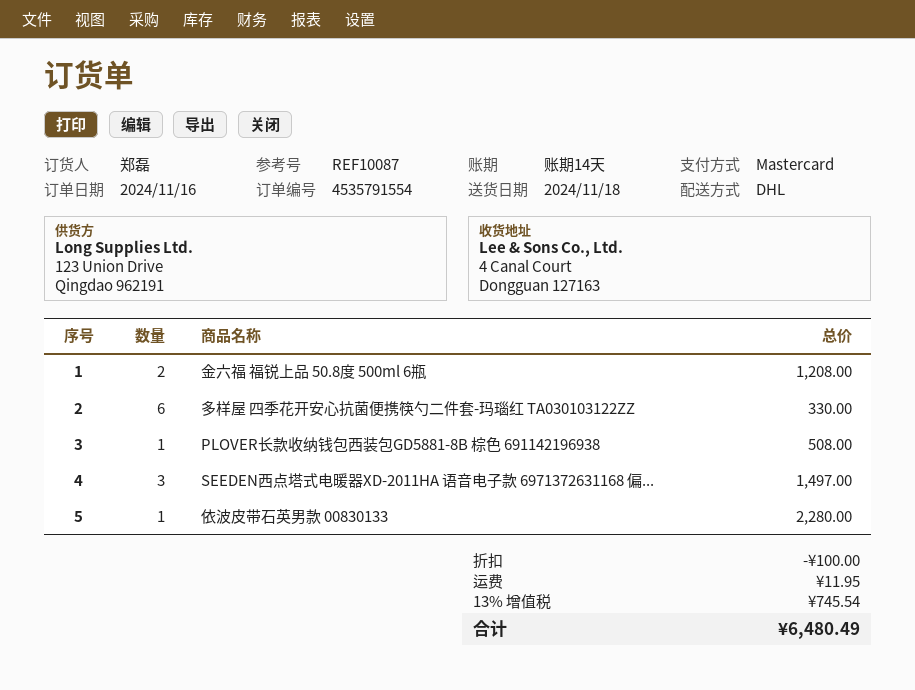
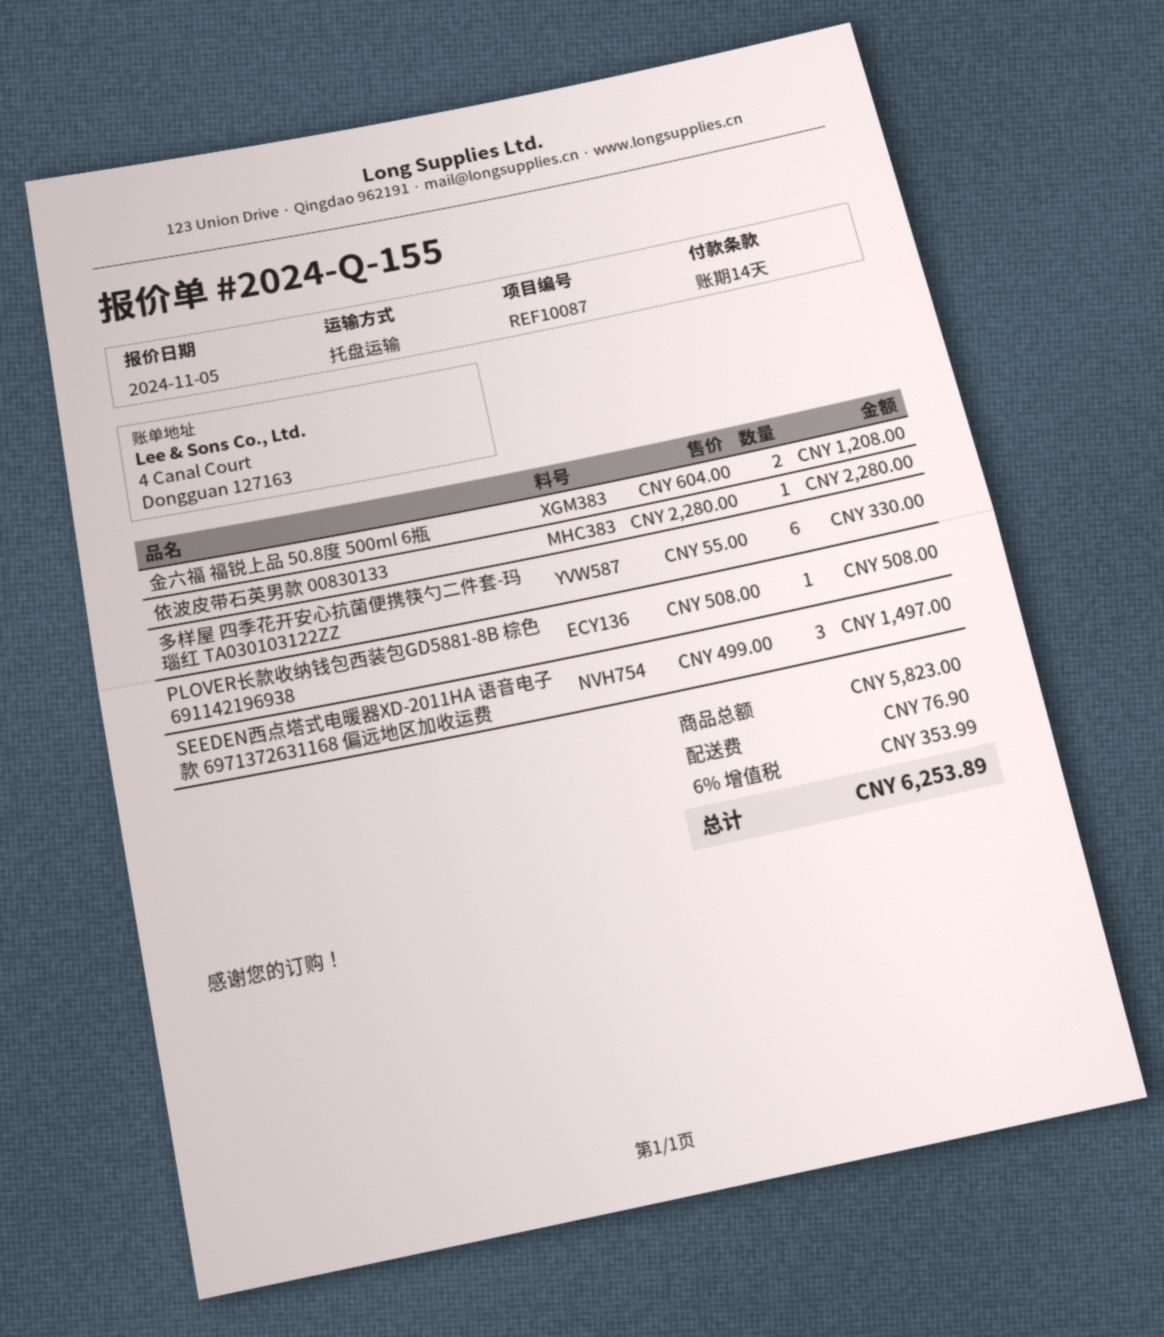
shipping method: DHL -> pallet freight
discount: 100.00 -> none
shipping: 11.95 -> 76.90
tax: 13% = 745.54 -> 6% = 353.99
total: 6480.49 -> 6253.89

